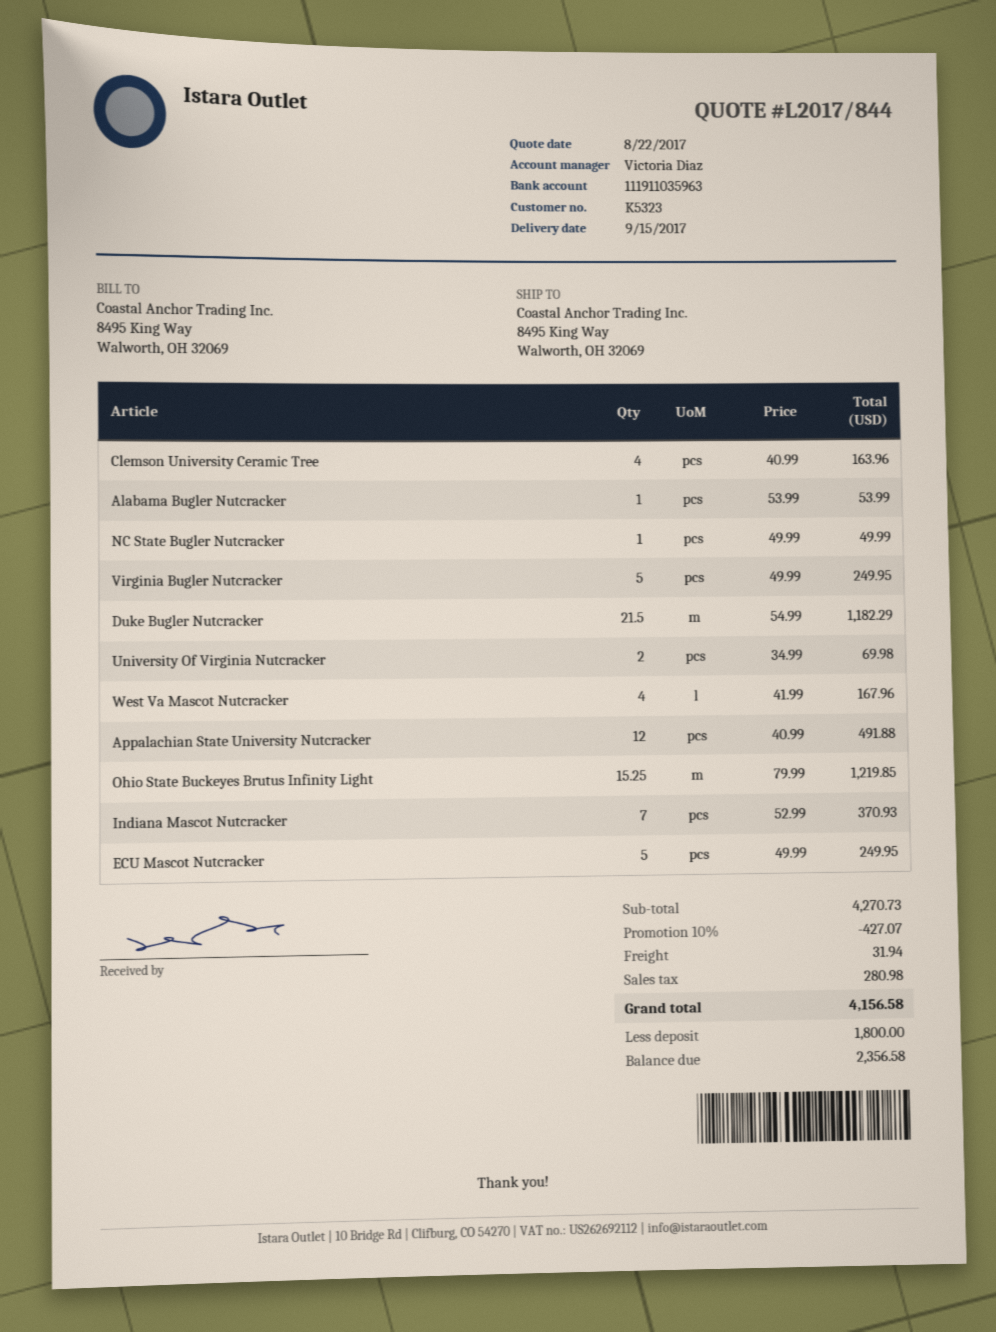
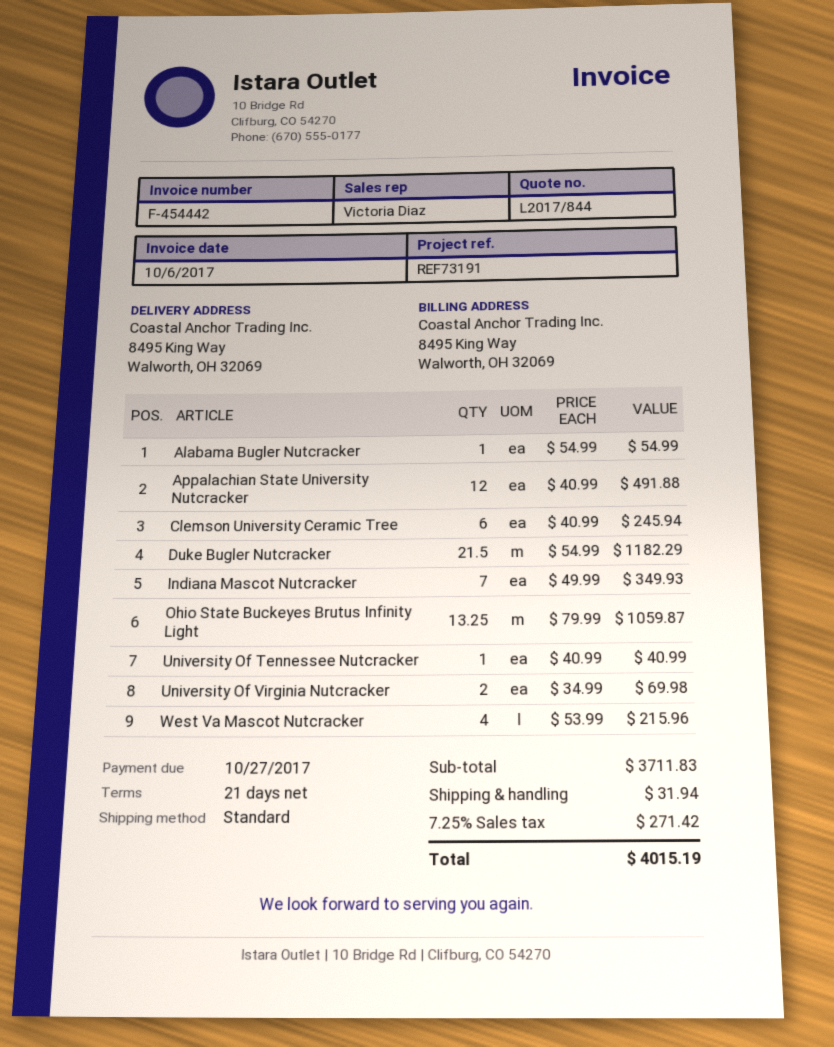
Clemson University Ceramic Tree: 4 x 40.99 = 163.96 -> 6 x 40.99 = 245.94
Alabama Bugler Nutcracker: 1 x 53.99 = 53.99 -> 1 x 54.99 = 54.99
NC State Bugler Nutcracker: 1 x 49.99 = 49.99 -> none
Virginia Bugler Nutcracker: 5 x 49.99 = 249.95 -> none
West Va Mascot Nutcracker: 4 x 41.99 = 167.96 -> 4 x 53.99 = 215.96
Ohio State Buckeyes Brutus Infinity Light: 15.25 x 79.99 = 1219.85 -> 13.25 x 79.99 = 1059.87
Indiana Mascot Nutcracker: 7 x 52.99 = 370.93 -> 7 x 49.99 = 349.93
ECU Mascot Nutcracker: 5 x 49.99 = 249.95 -> none
University Of Tennessee Nutcracker: none -> 1 x 40.99 = 40.99
subtotal: 4270.73 -> 3711.83
discount: 10% = 427.07 -> none
tax: 280.98 -> 271.42
total: 4156.58 -> 4015.19

